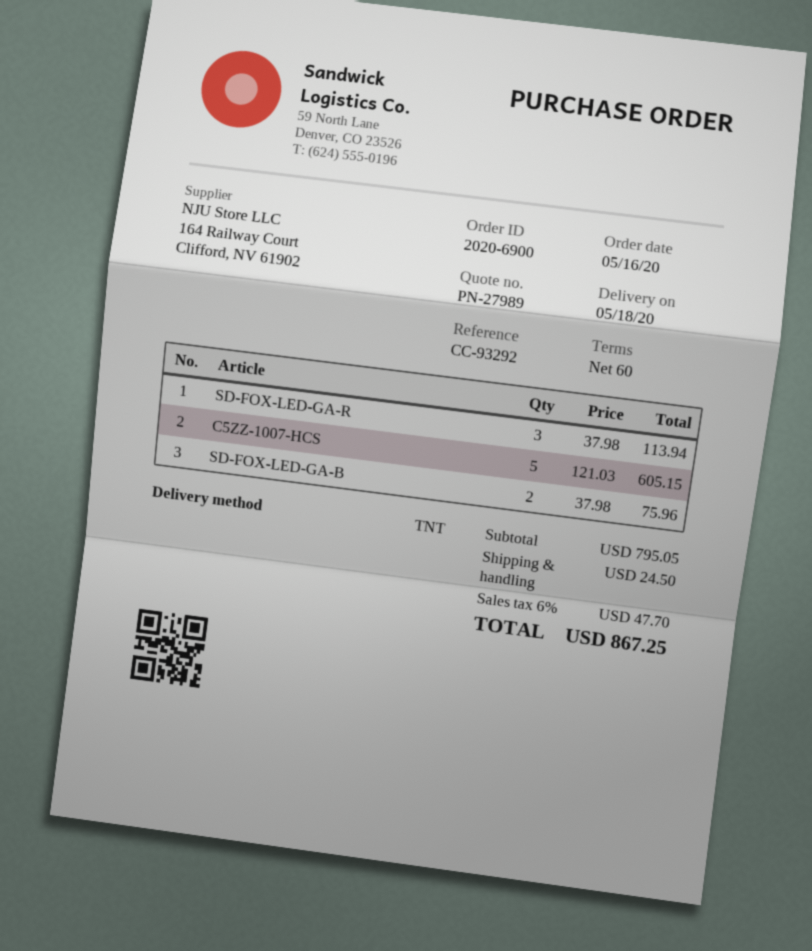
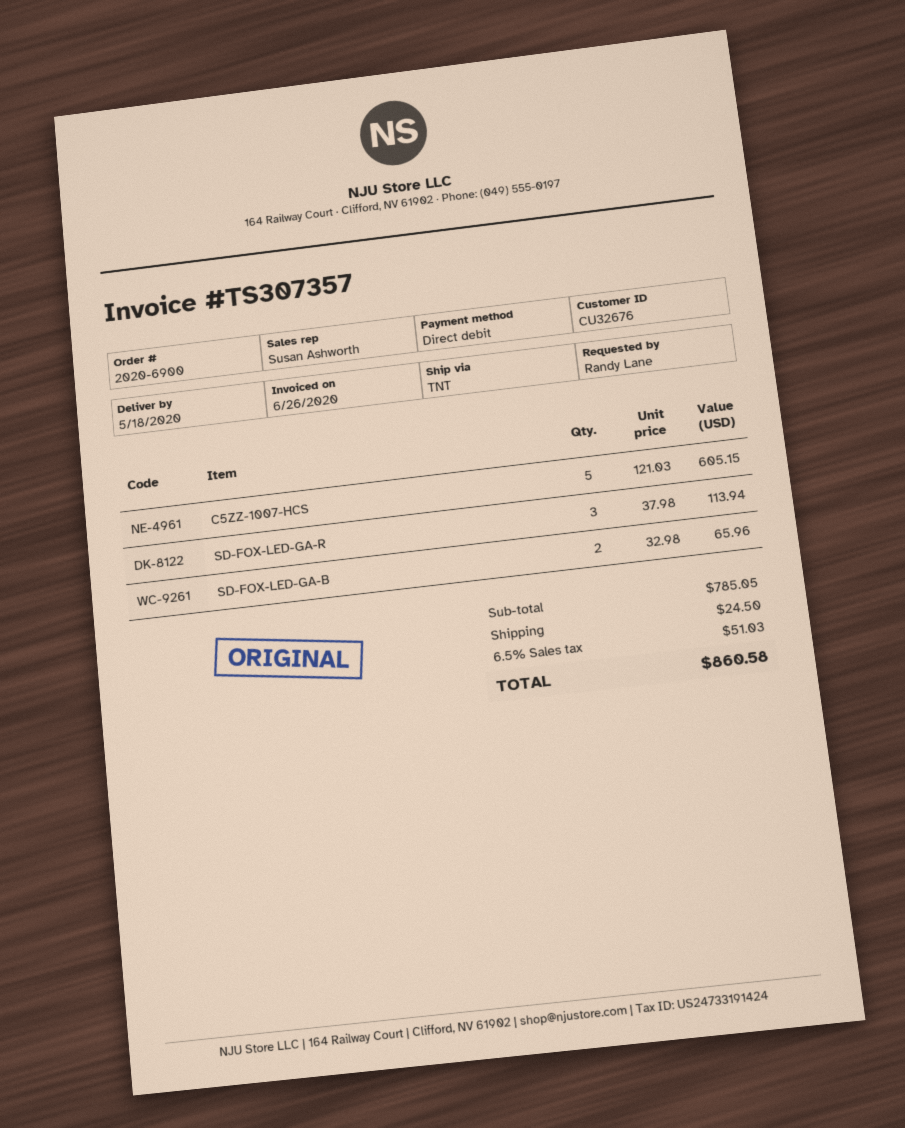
SD-FOX-LED-GA-B: 2 x 37.98 = 75.96 -> 2 x 32.98 = 65.96
subtotal: 795.05 -> 785.05
tax: 6% = 47.70 -> 6.5% = 51.03
total: 867.25 -> 860.58

